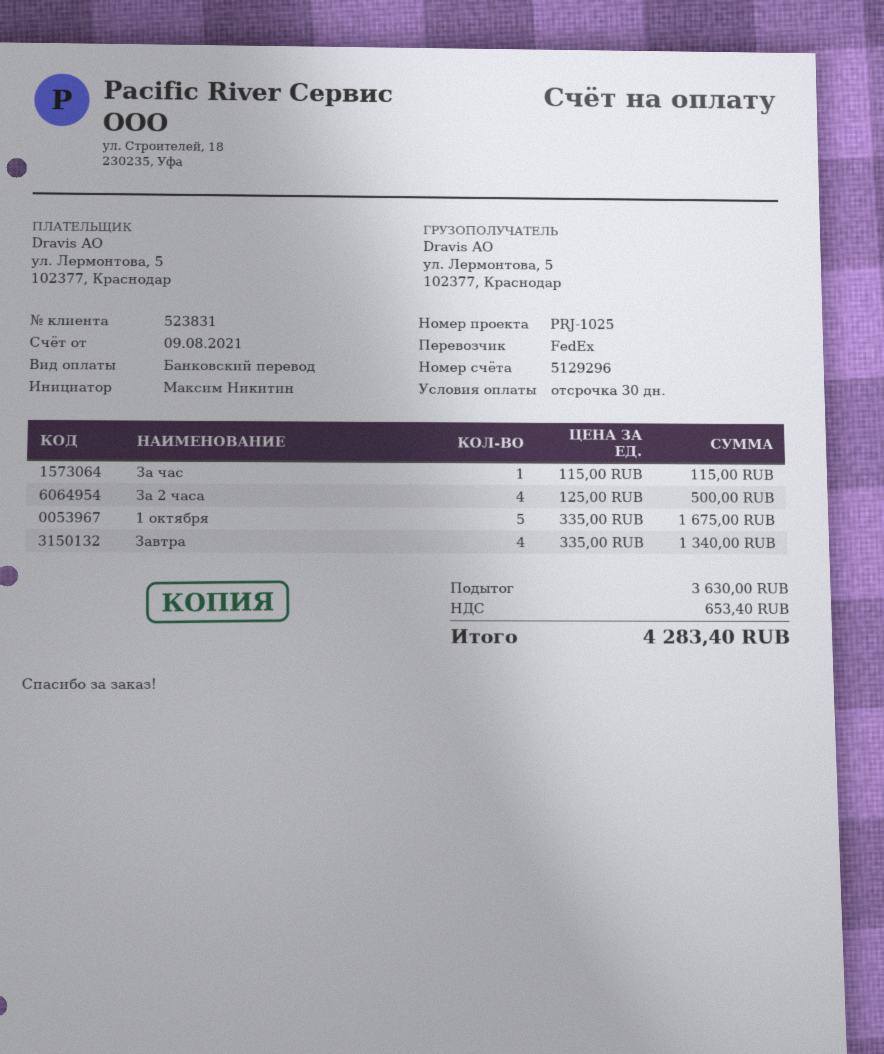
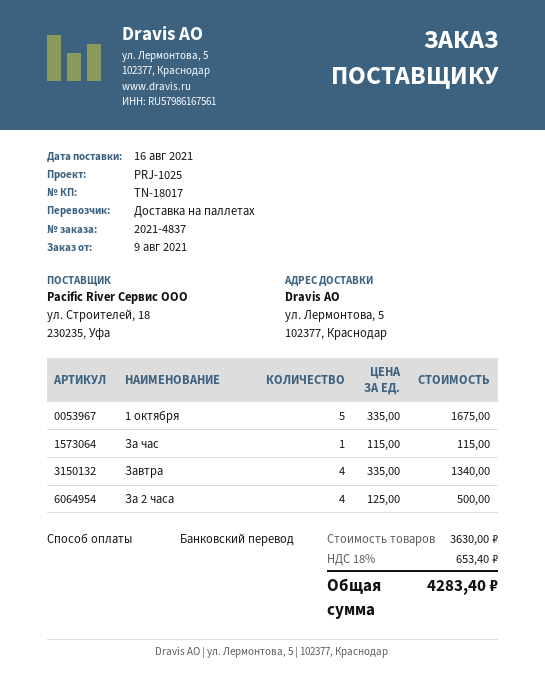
shipping method: FedEx -> pallet freight

